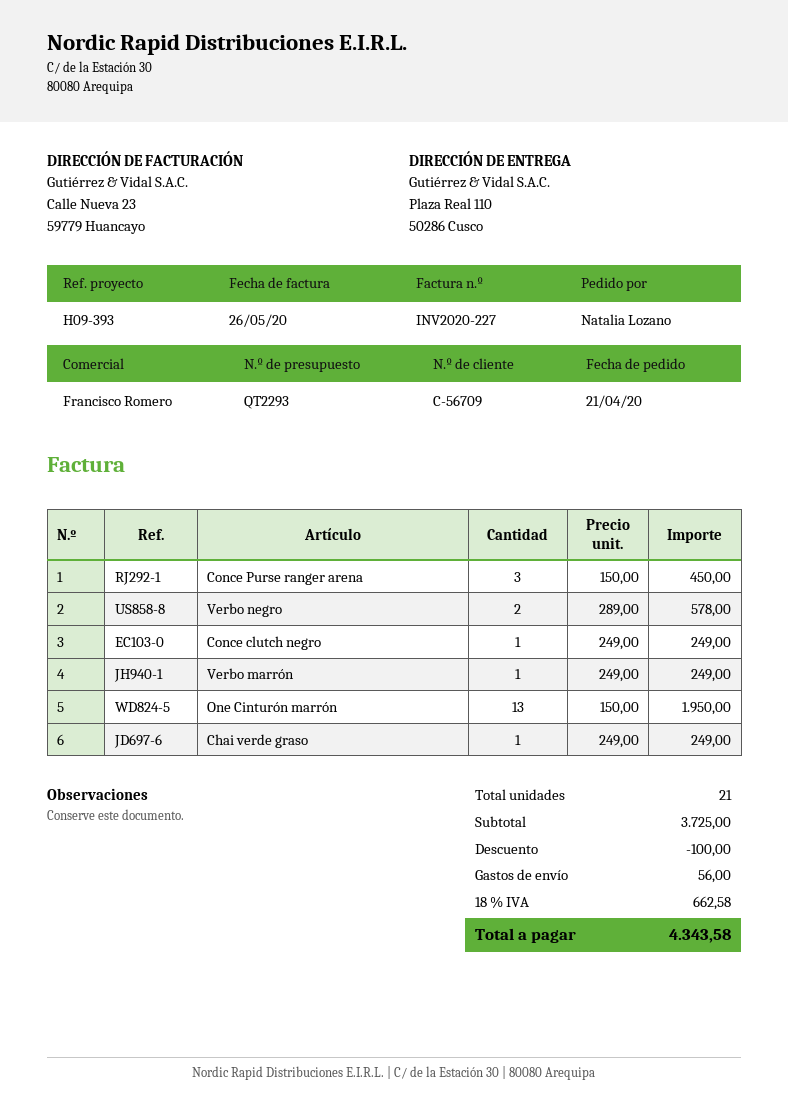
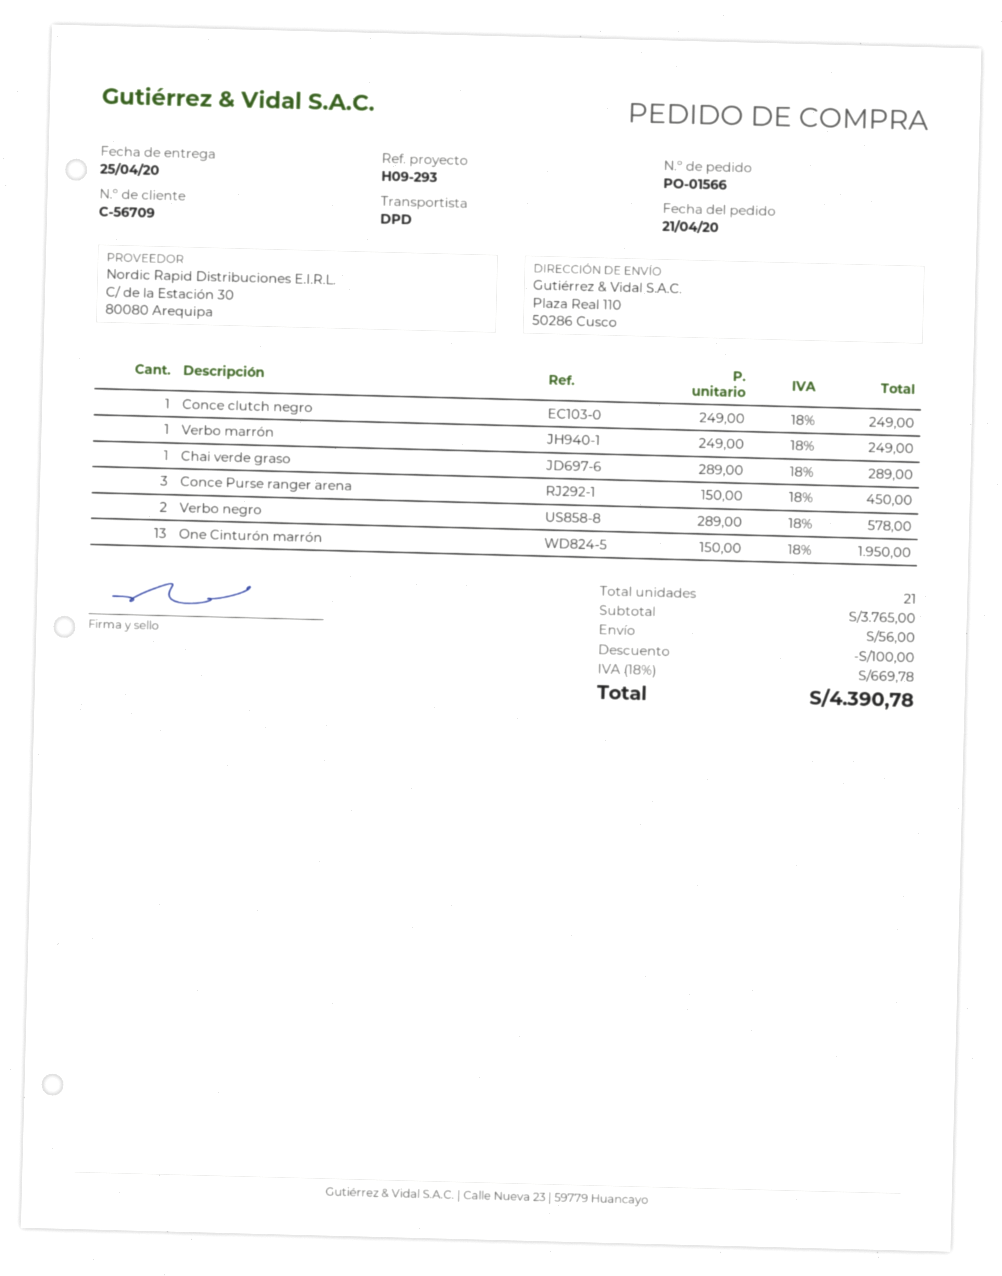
reference: H09-393 -> H09-293
Chai verde graso: 1 x 249.00 = 249.00 -> 1 x 289.00 = 289.00
subtotal: 3725.00 -> 3765.00
tax: 18% = 662.58 -> 18% = 669.78
total: 4343.58 -> 4390.78

